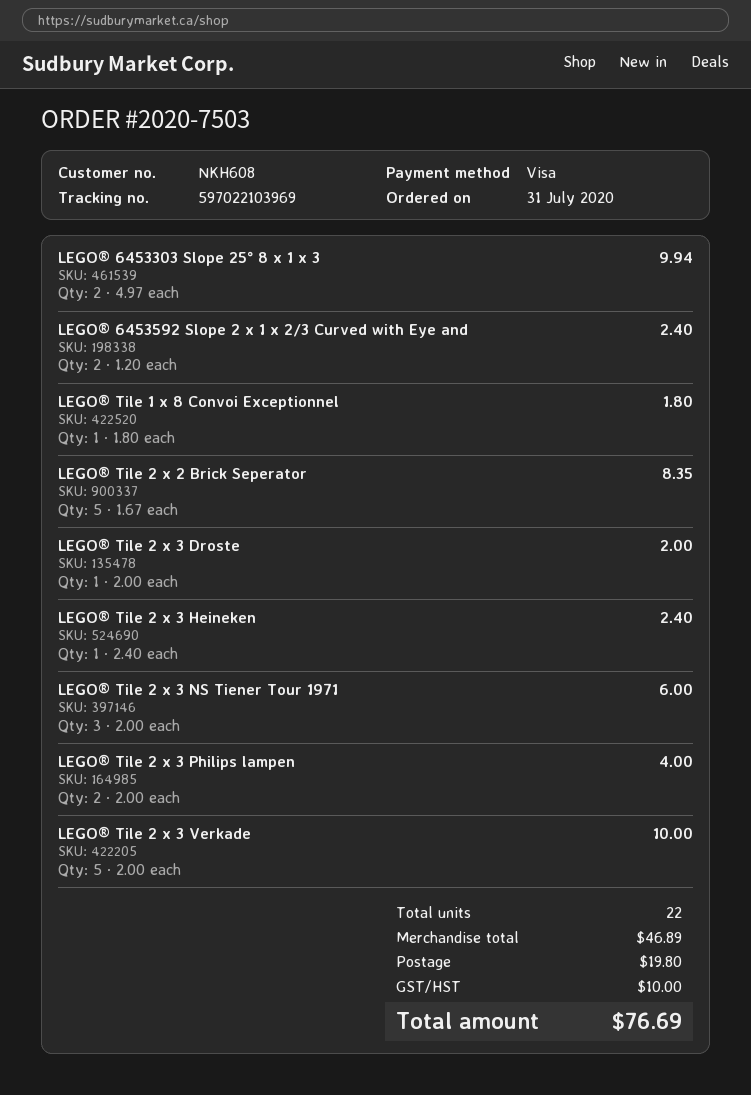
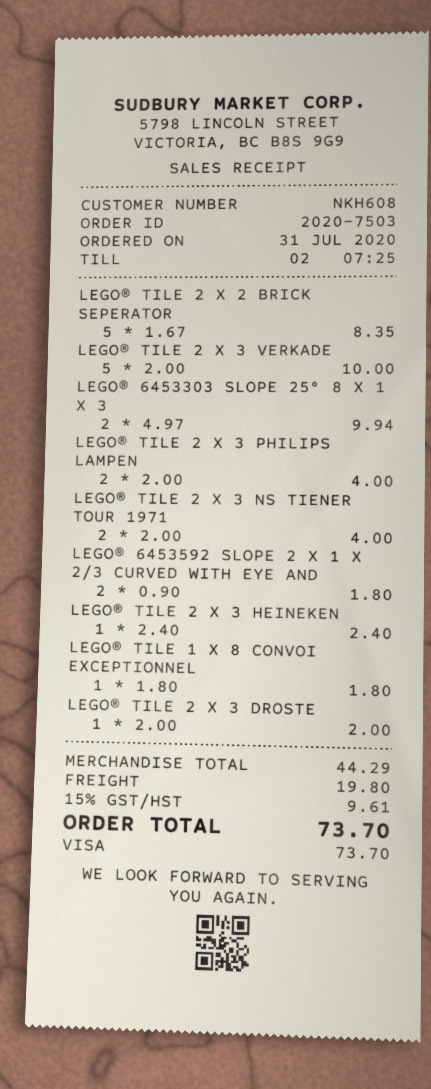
LEGO® 6453592 Slope 2 x 1 x 2/3 Curved with Eye and: 2 x 1.20 = 2.40 -> 2 x 0.90 = 1.80
LEGO® Tile 2 x 3 NS Tiener Tour 1971: 3 x 2.00 = 6.00 -> 2 x 2.00 = 4.00
subtotal: 46.89 -> 44.29
tax: 10.00 -> 9.61
total: 76.69 -> 73.70

